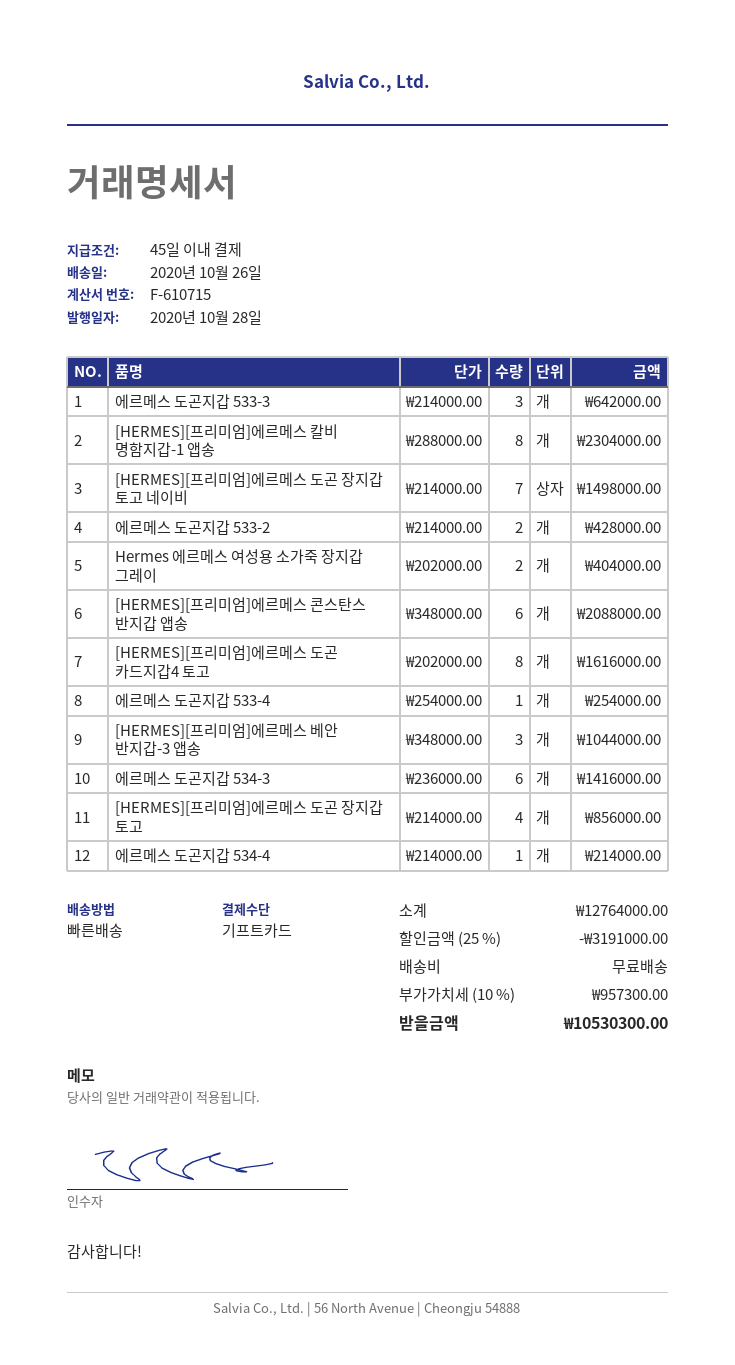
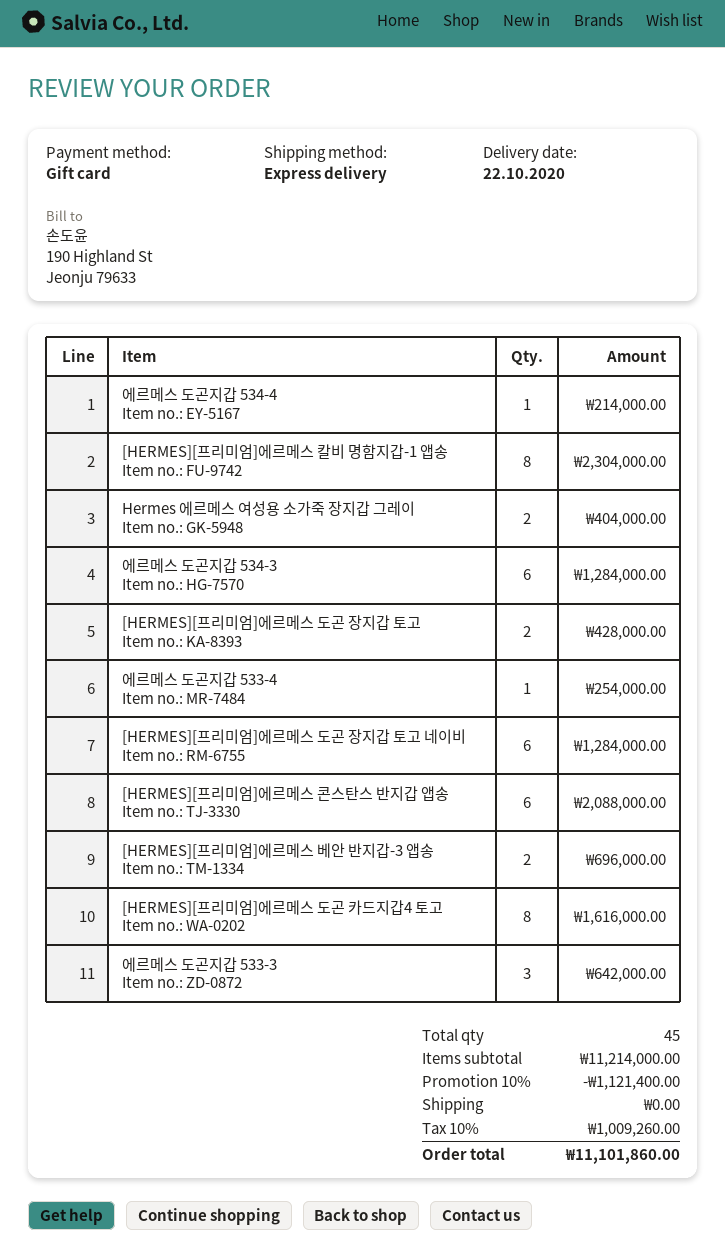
delivery date: 2020-10-26 -> 2020-10-22
[HERMES][프리미엄]에르메스 도곤 장지갑 토고 네이비: 7 for 1498000.00 -> 6 for 1284000.00
에르메스 도곤지갑 533-2: 2 for 428000.00 -> none
[HERMES][프리미엄]에르메스 베안 반지갑-3 앱송: 3 for 1044000.00 -> 2 for 696000.00
에르메스 도곤지갑 534-3: 6 for 1416000.00 -> 6 for 1284000.00
[HERMES][프리미엄]에르메스 도곤 장지갑 토고: 4 for 856000.00 -> 2 for 428000.00
subtotal: 12764000.00 -> 11214000.00
discount: 25% = 3191000.00 -> 10% = 1121400.00
tax: 10% = 957300.00 -> 10% = 1009260.00
total: 10530300.00 -> 11101860.00

